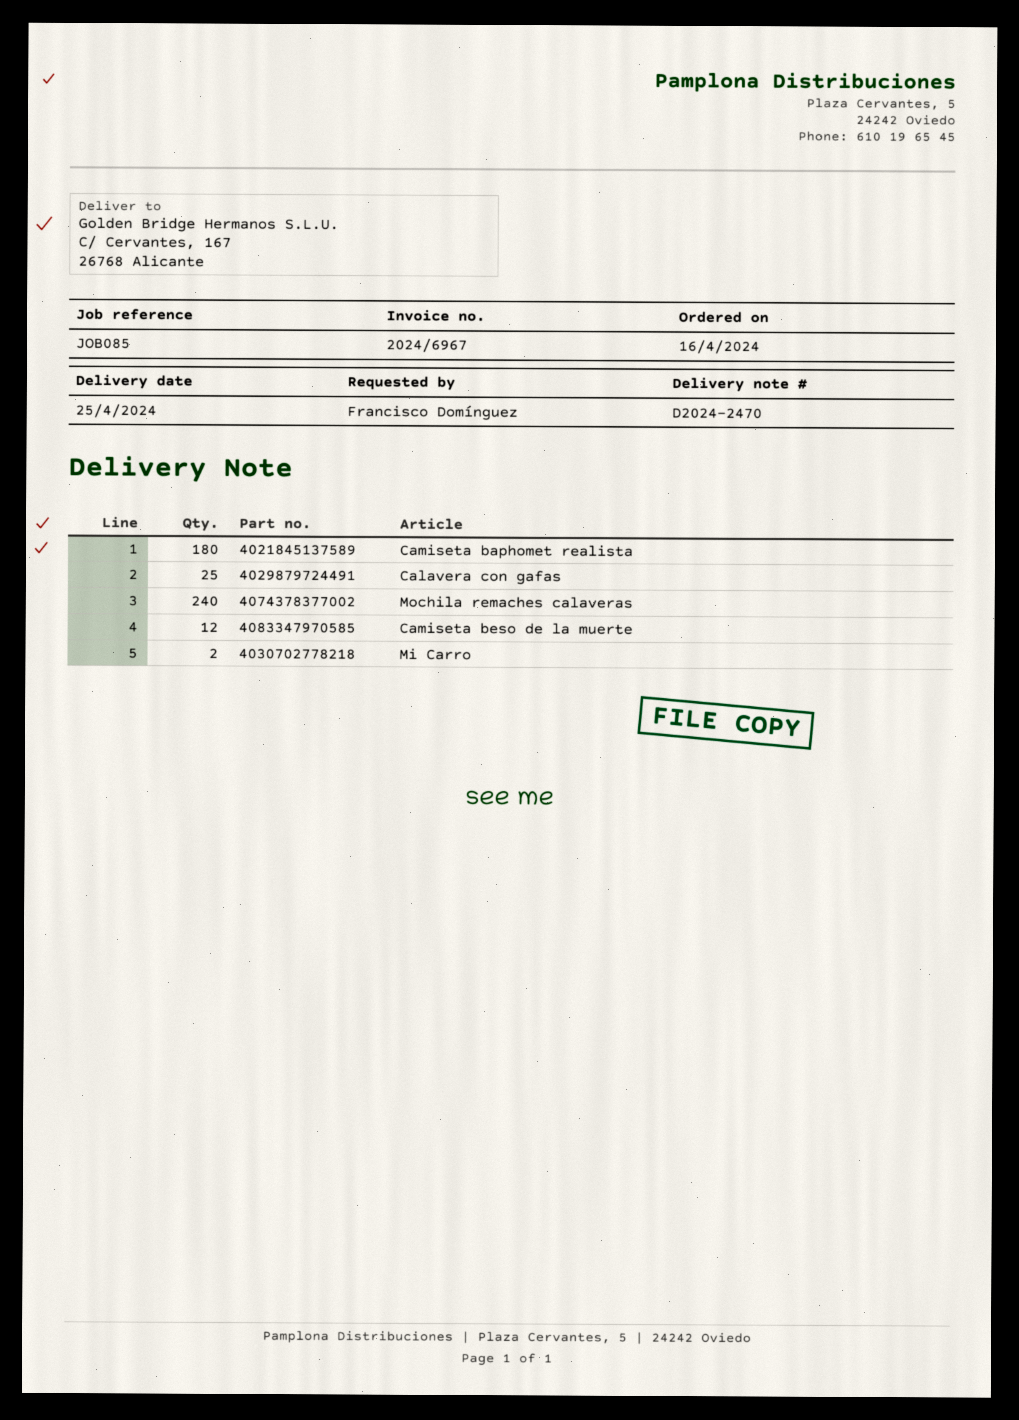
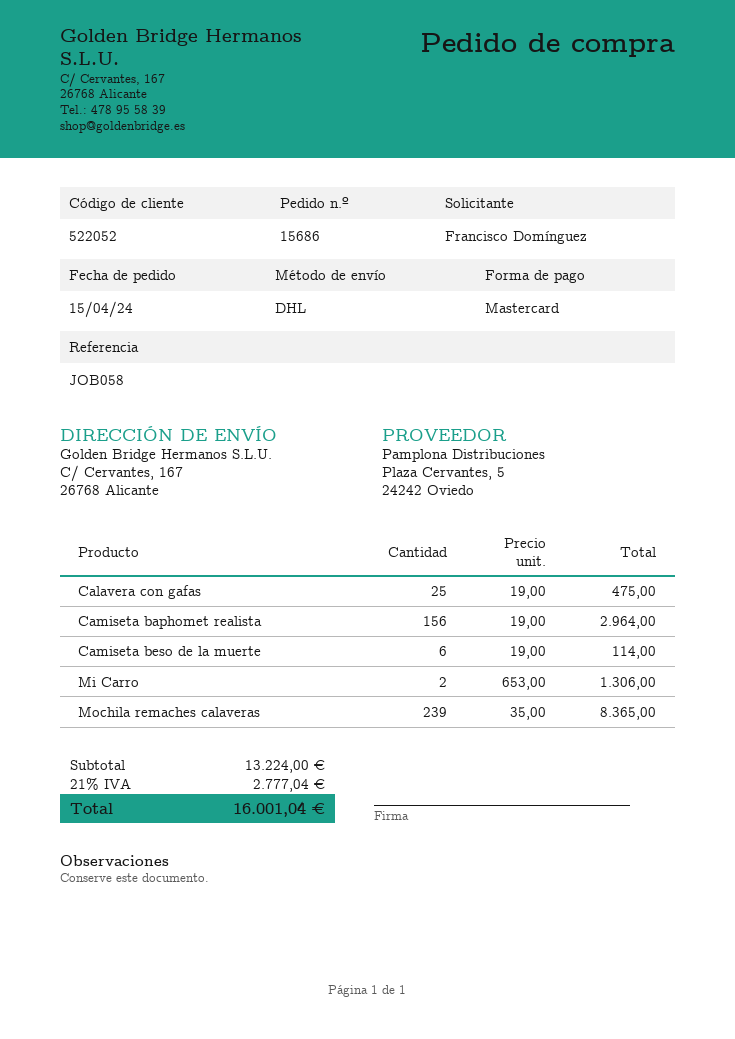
order date: 2024-04-16 -> 2024-04-15
reference: JOB085 -> JOB058
Camiseta baphomet realista: 180 -> 156
Mochila remaches calaveras: 240 -> 239
Camiseta beso de la muerte: 12 -> 6

